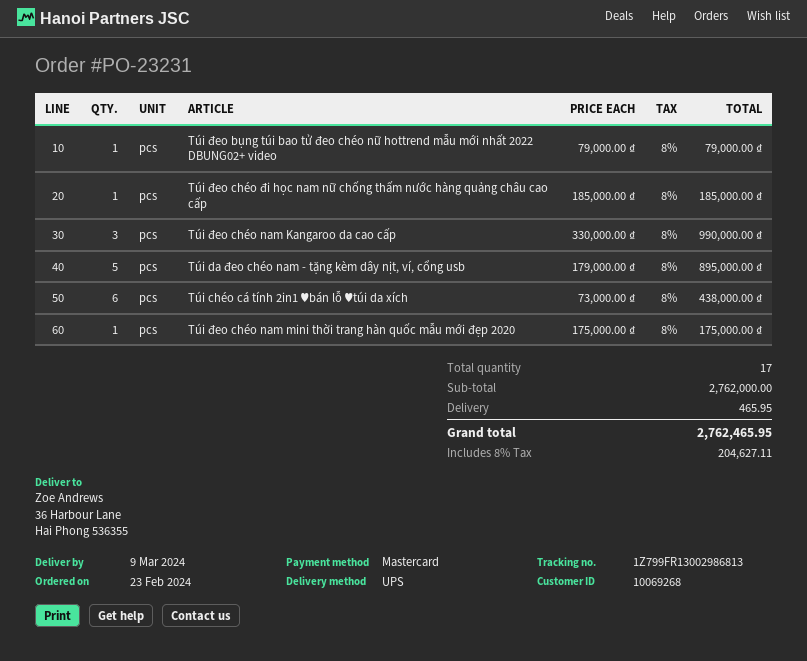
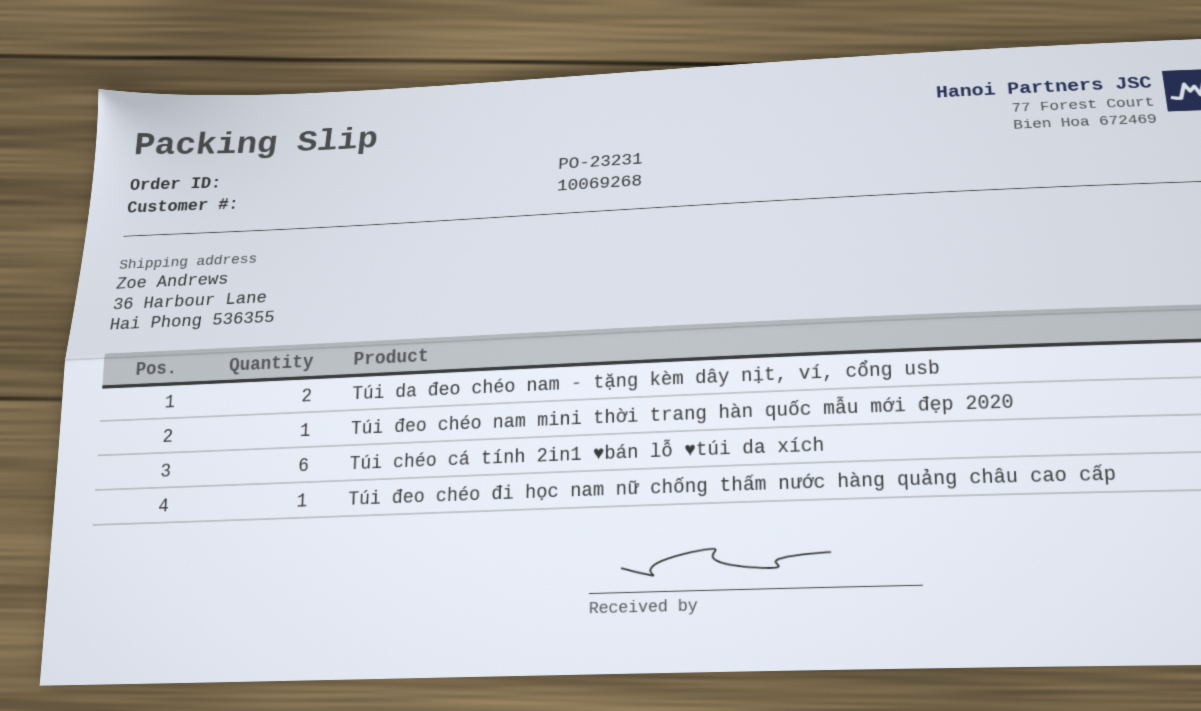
Túi đeo bụng túi bao tử đeo chéo nữ hottrend mẫu mới nhất 2022 DBUNG02+ video: 1 -> none
Túi đeo chéo nam Kangaroo da cao cấp: 3 -> none
Túi da đeo chéo nam - tặng kèm dây nịt, ví, cổng usb: 5 -> 2

